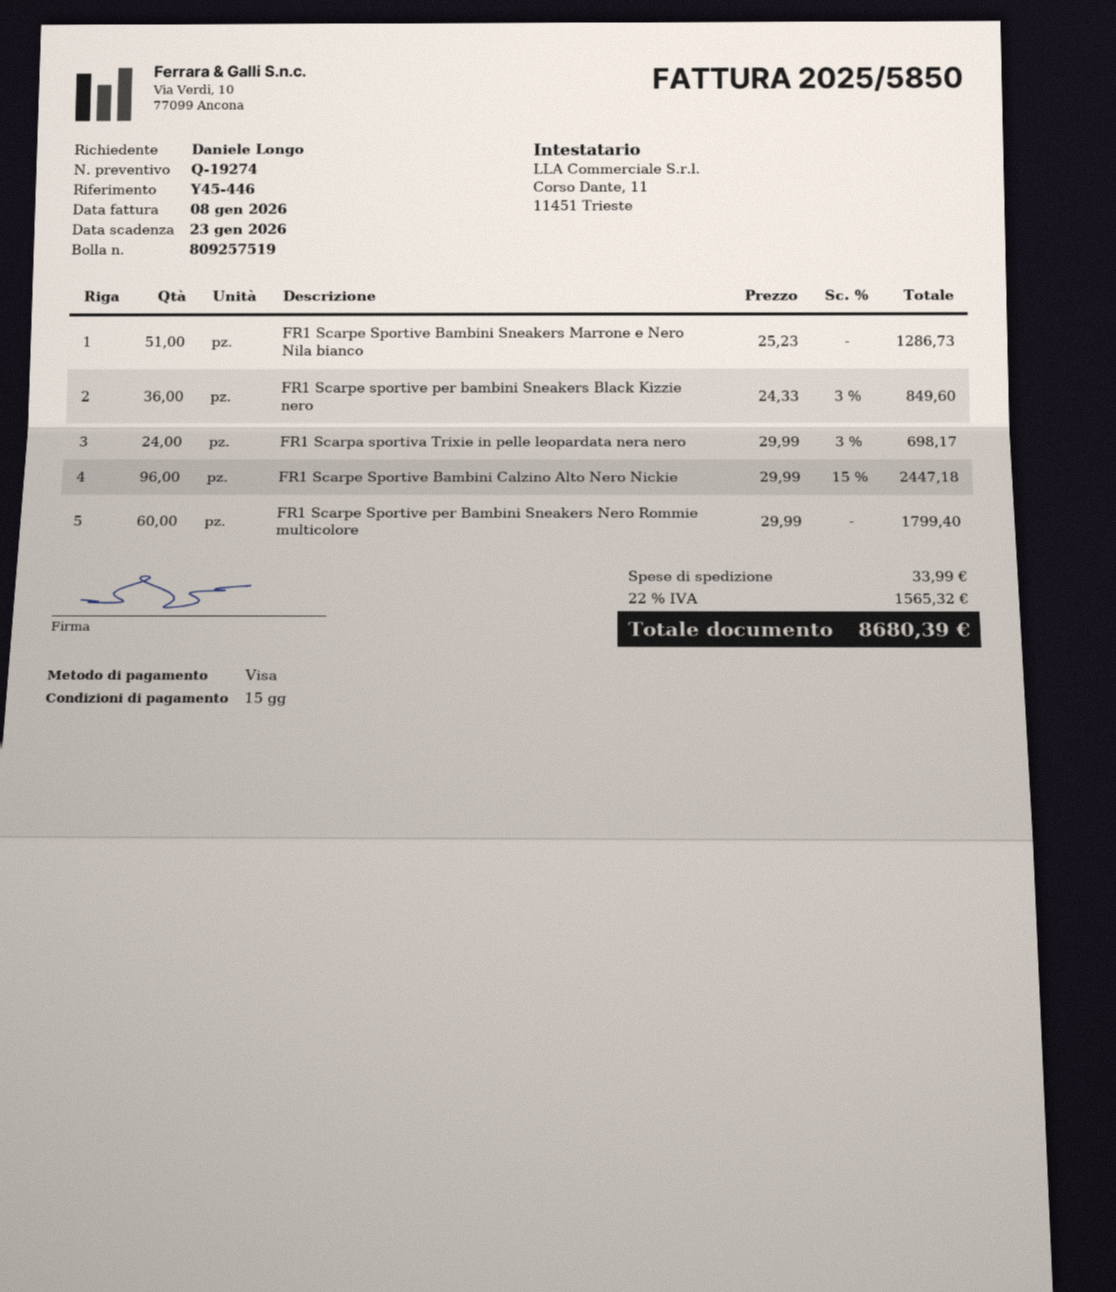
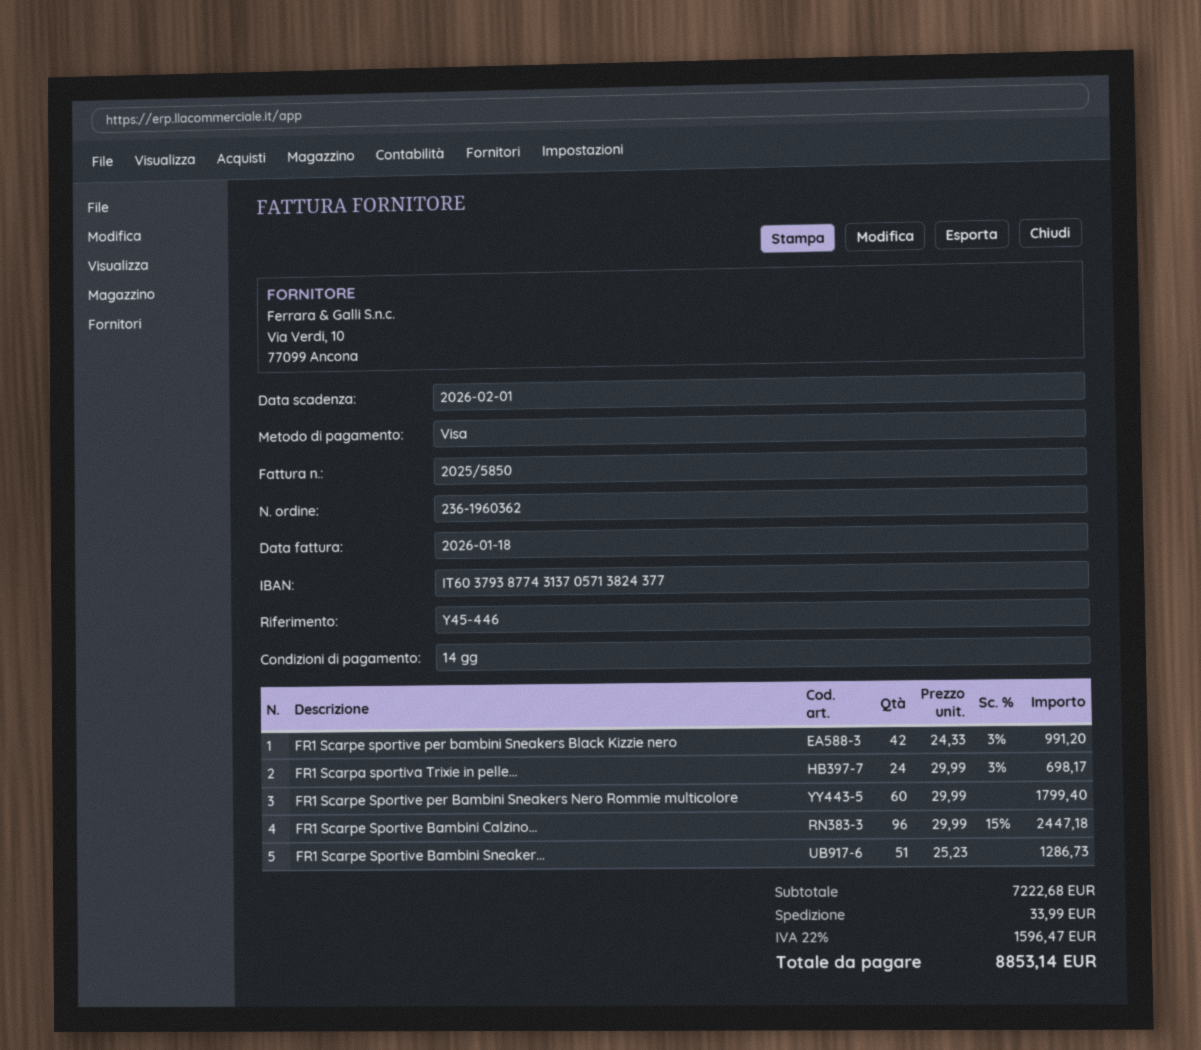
invoice date: 2026-01-08 -> 2026-01-18
payment terms: 15 days -> 14 days
due date: 2026-01-23 -> 2026-02-01
FR1 Scarpe sportive per bambini Sneakers Black Kizzie nero: 36 x 24.33 - 3% = 849.60 -> 42 x 24.33 - 3% = 991.20
tax: 22% = 1565.32 -> 22% = 1596.47
total: 8680.39 -> 8853.14

